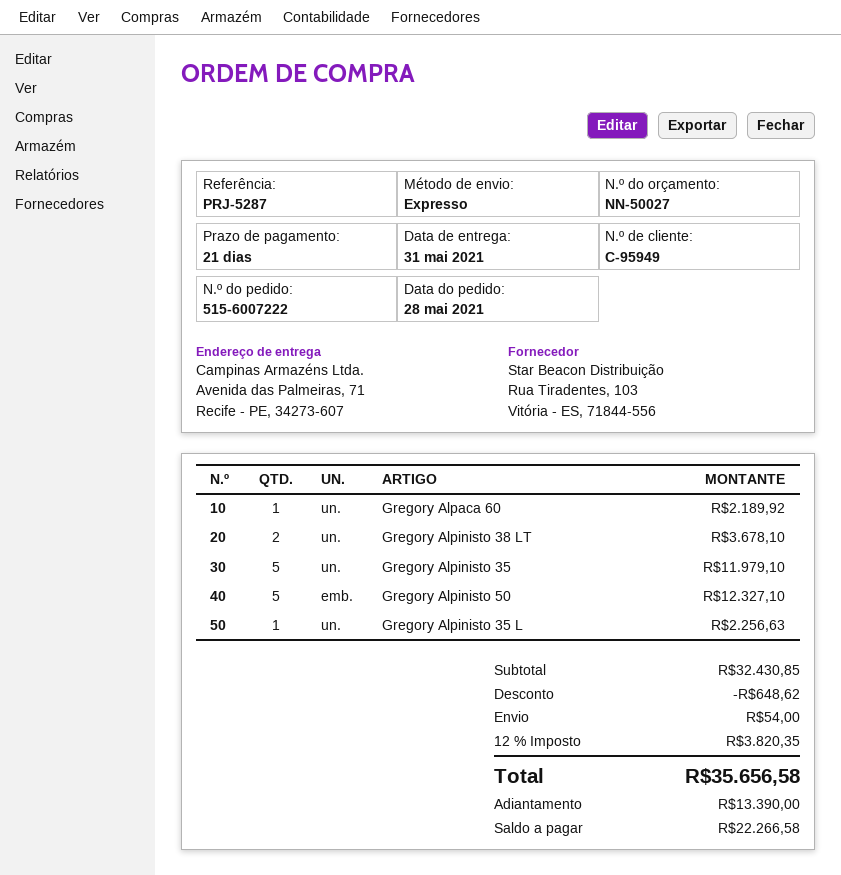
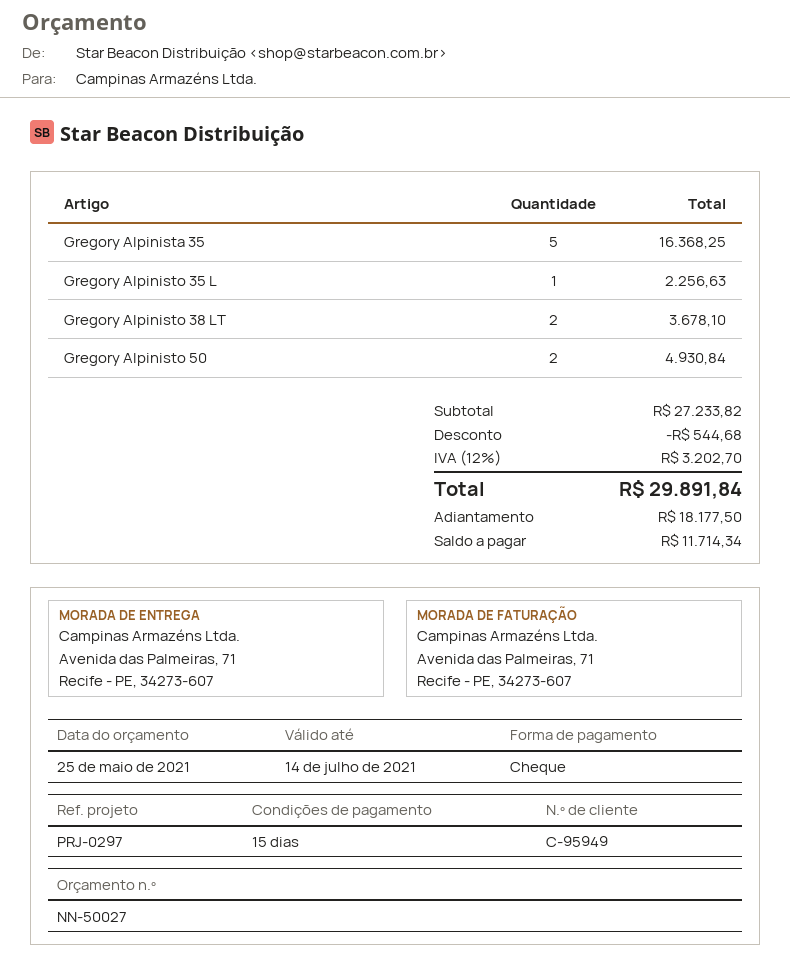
payment terms: 21 days -> 15 days
reference: PRJ-5287 -> PRJ-0297
Gregory Alpaca 60: 1 for 2189.92 -> none
Gregory Alpinisto 35: 5 for 11979.10 -> none
Gregory Alpinisto 50: 5 for 12327.10 -> 2 for 4930.84
Gregory Alpinista 35: none -> 5 for 16368.25
subtotal: 32430.85 -> 27233.82
discount: 648.62 -> 544.68
shipping: 54.00 -> none
tax: 12% = 3820.35 -> 12% = 3202.70
total: 35656.58 -> 29891.84
deposit: 13390.00 -> 18177.50
balance: 22266.58 -> 11714.34

